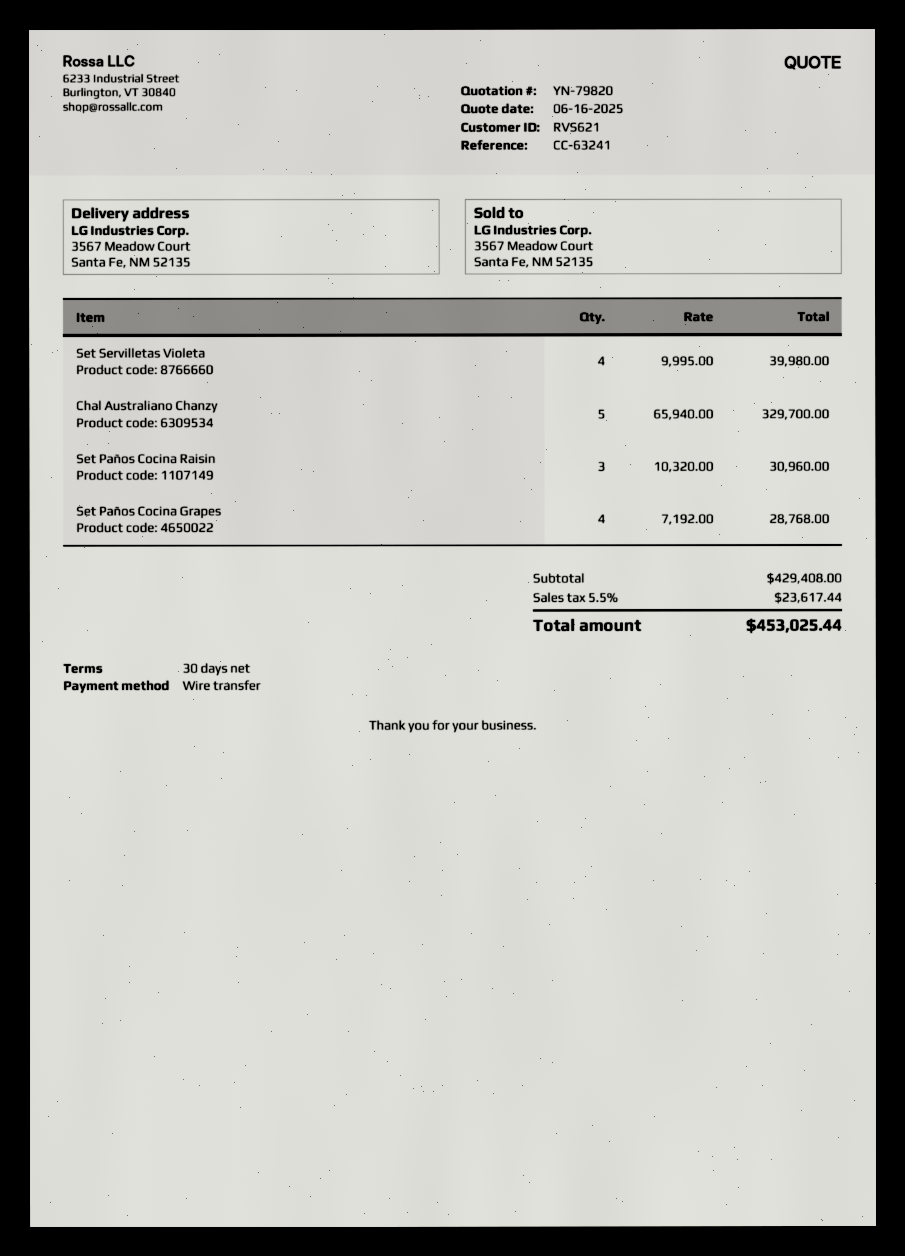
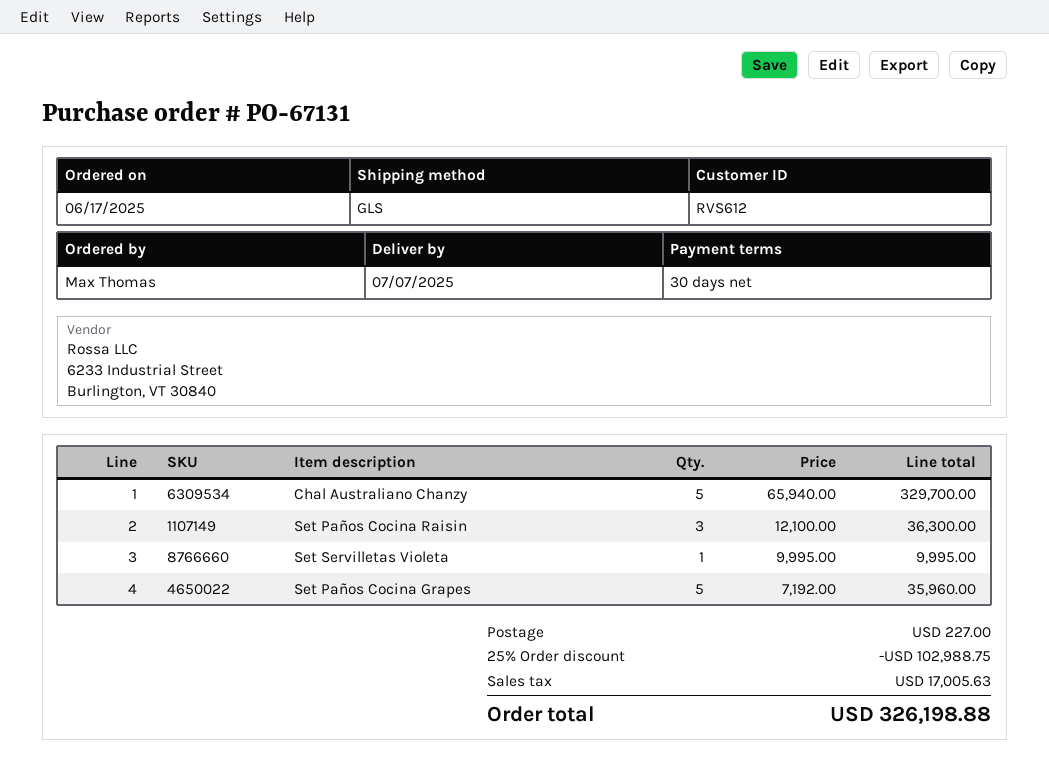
customer number: RVS621 -> RVS612
Set Servilletas Violeta: 4 x 9995.00 = 39980.00 -> 1 x 9995.00 = 9995.00
Set Paños Cocina Raisin: 3 x 10320.00 = 30960.00 -> 3 x 12100.00 = 36300.00
Set Paños Cocina Grapes: 4 x 7192.00 = 28768.00 -> 5 x 7192.00 = 35960.00
discount: none -> 25% = 102988.75
shipping: none -> 227.00
tax: 23617.44 -> 17005.63
total: 453025.44 -> 326198.88

